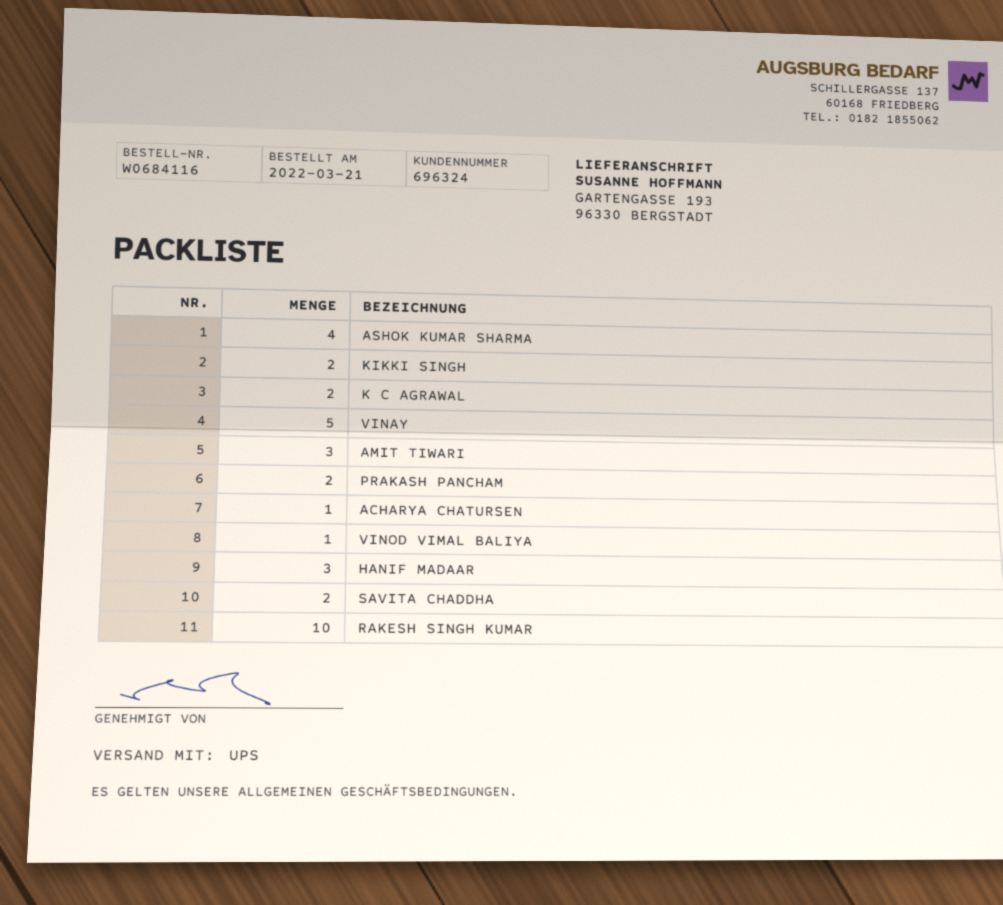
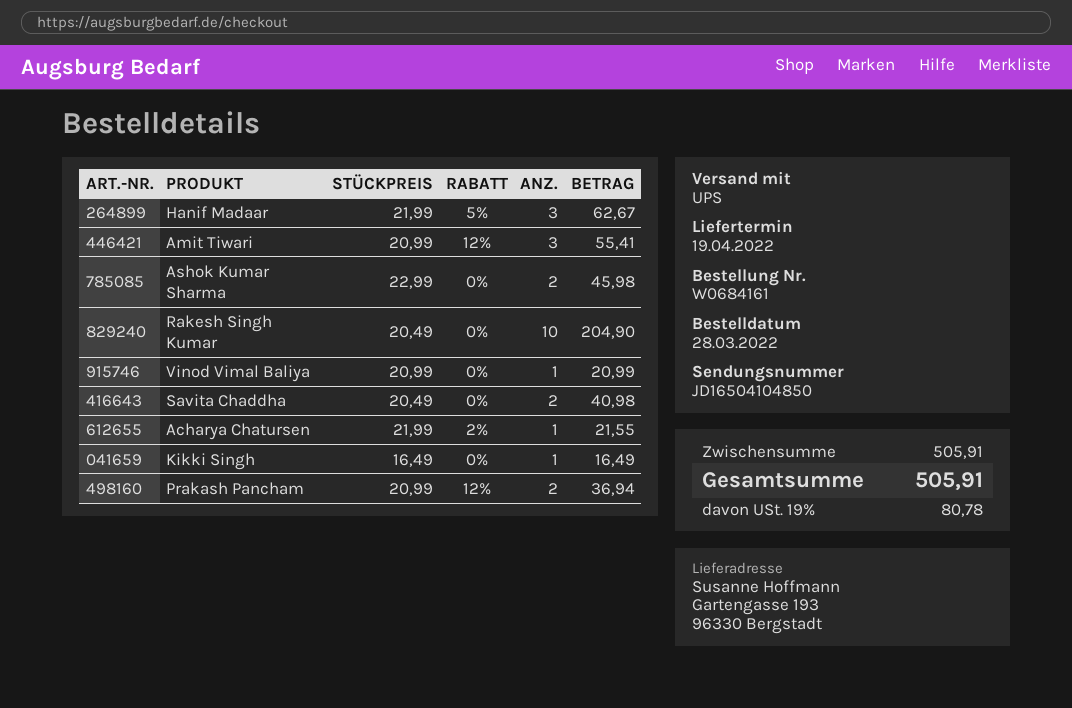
order number: W0684116 -> W0684161
order date: 2022-03-21 -> 2022-03-28
ASHOK KUMAR SHARMA: 4 -> 2
KIKKI SINGH: 2 -> 1
K C AGRAWAL: 2 -> none
VINAY: 5 -> none

